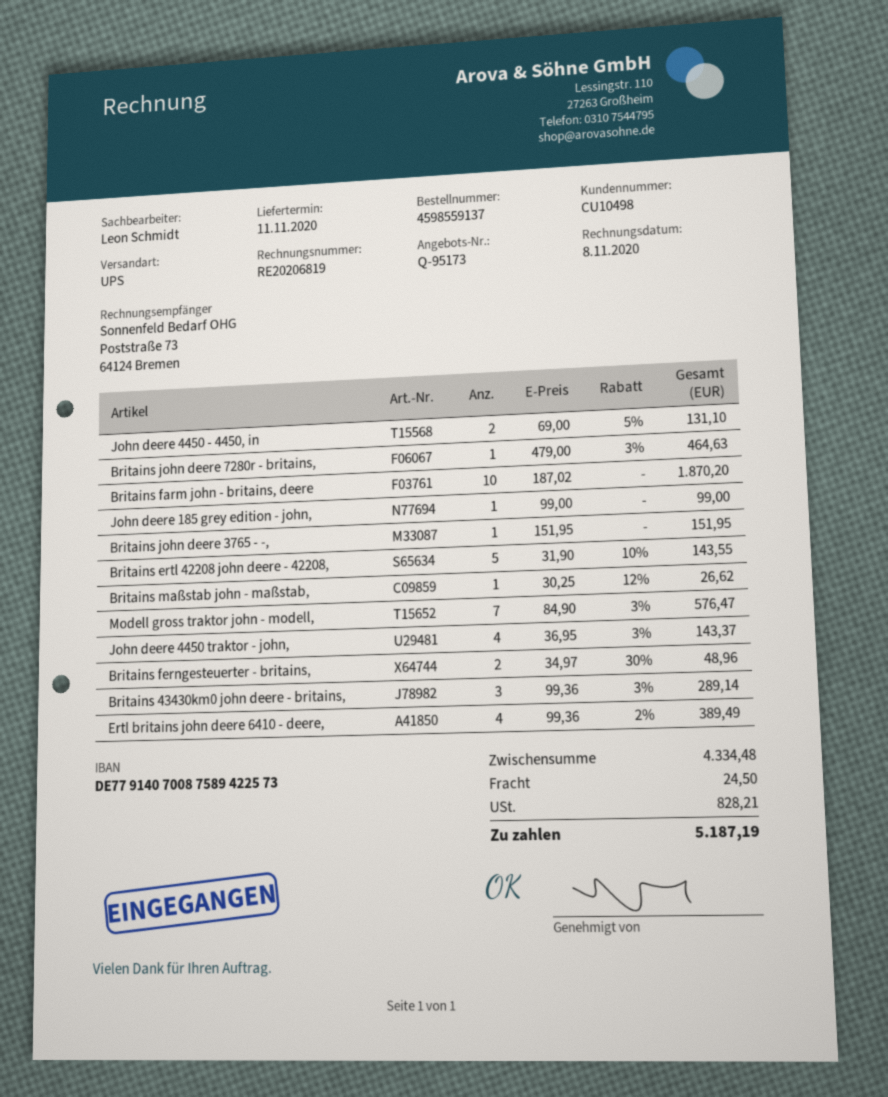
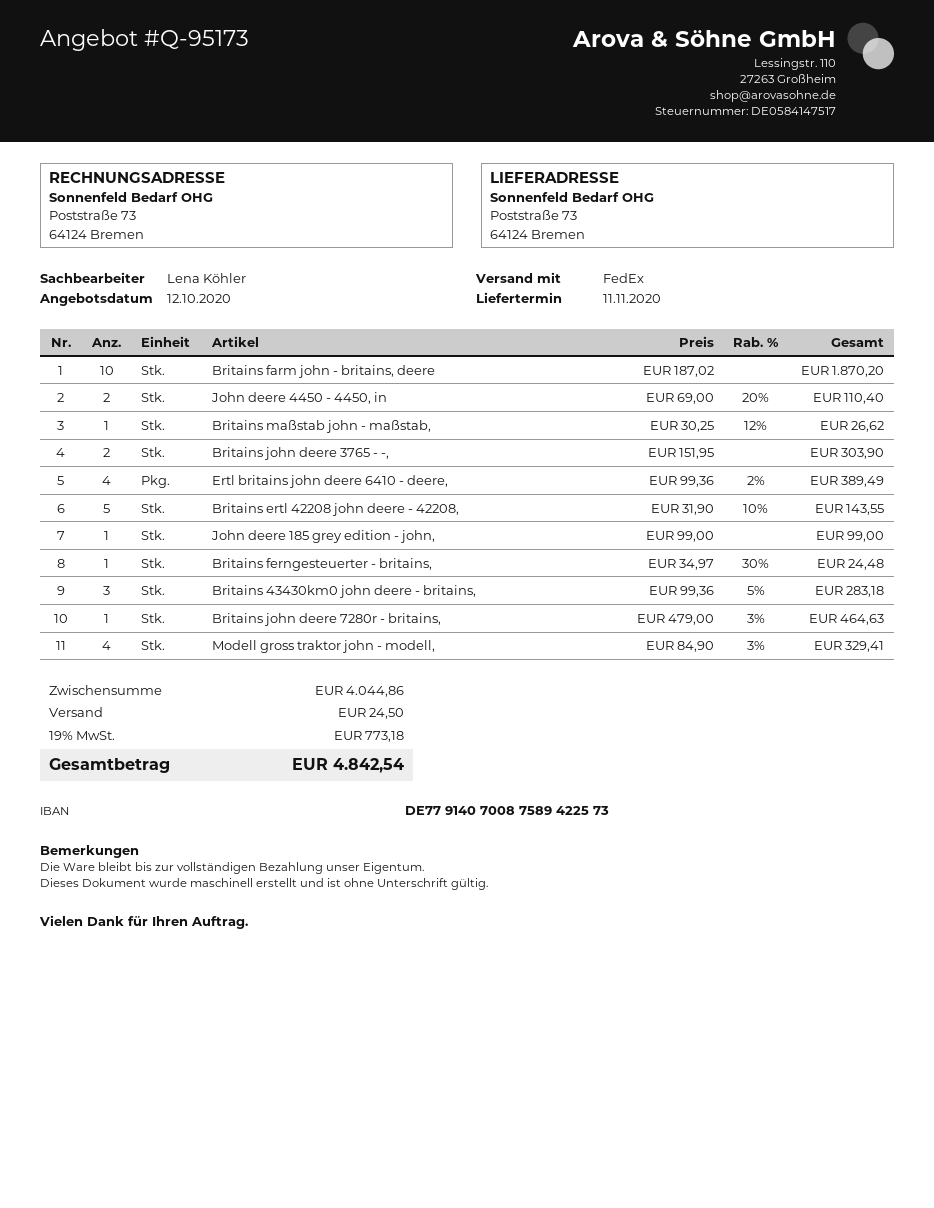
sales rep: Leon Schmidt -> Lena Köhler
shipping method: UPS -> FedEx
John deere 4450 - 4450, in: 2 x 69.00 - 5% = 131.10 -> 2 x 69.00 - 20% = 110.40
Britains john deere 3765 - -,: 1 x 151.95 = 151.95 -> 2 x 151.95 = 303.90
Modell gross traktor john - modell,: 7 x 84.90 - 3% = 576.47 -> 4 x 84.90 - 3% = 329.41
John deere 4450 traktor - john,: 4 x 36.95 - 3% = 143.37 -> none
Britains ferngesteuerter - britains,: 2 x 34.97 - 30% = 48.96 -> 1 x 34.97 - 30% = 24.48
Britains 43430km0 john deere - britains,: 3 x 99.36 - 3% = 289.14 -> 3 x 99.36 - 5% = 283.18
subtotal: 4334.48 -> 4044.86
tax: 828.21 -> 773.18
total: 5187.19 -> 4842.54

